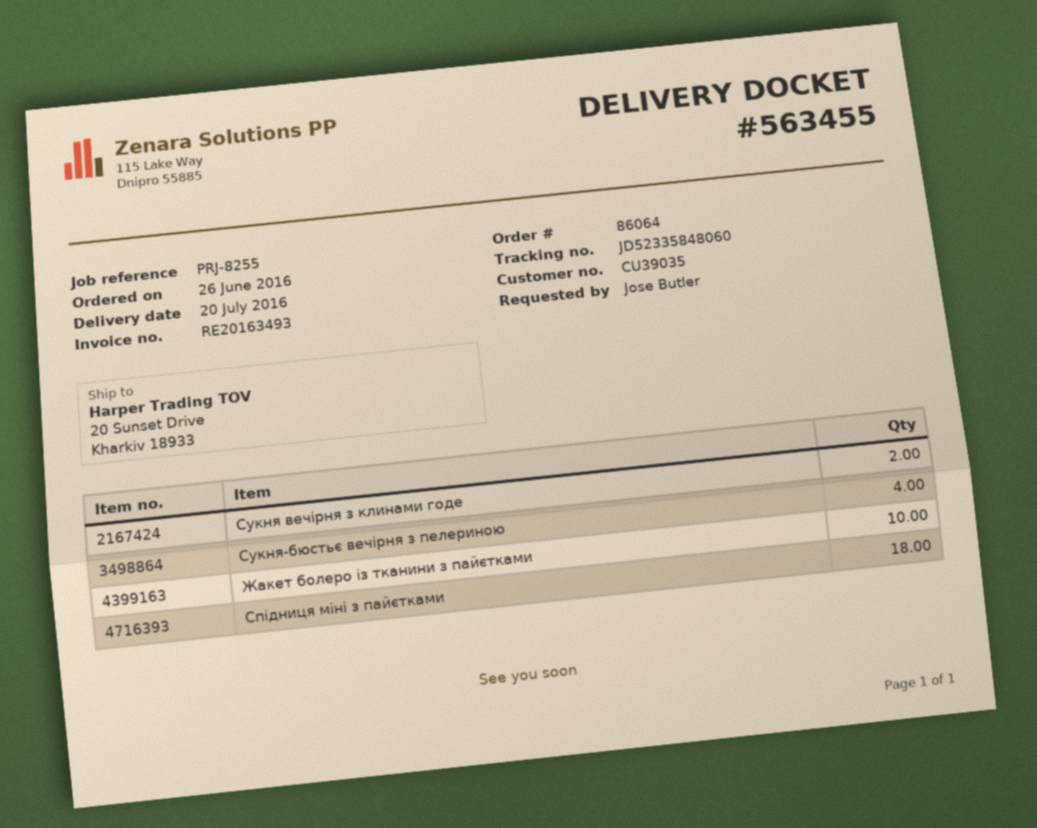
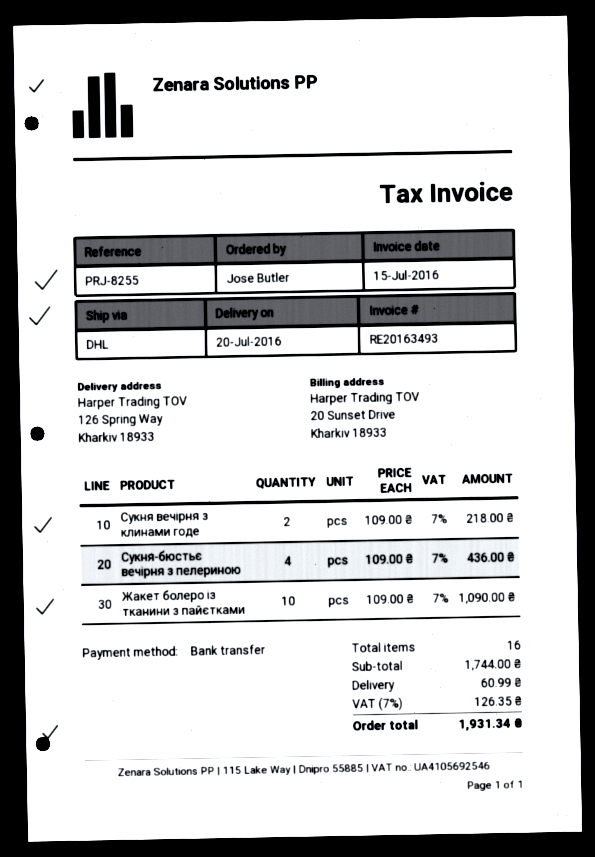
ship to: 20 Sunset Drive, Kharkiv 18933 -> 126 Spring Way, Kharkiv 18933
Спідниця міні з пайєтками: 18 -> none

